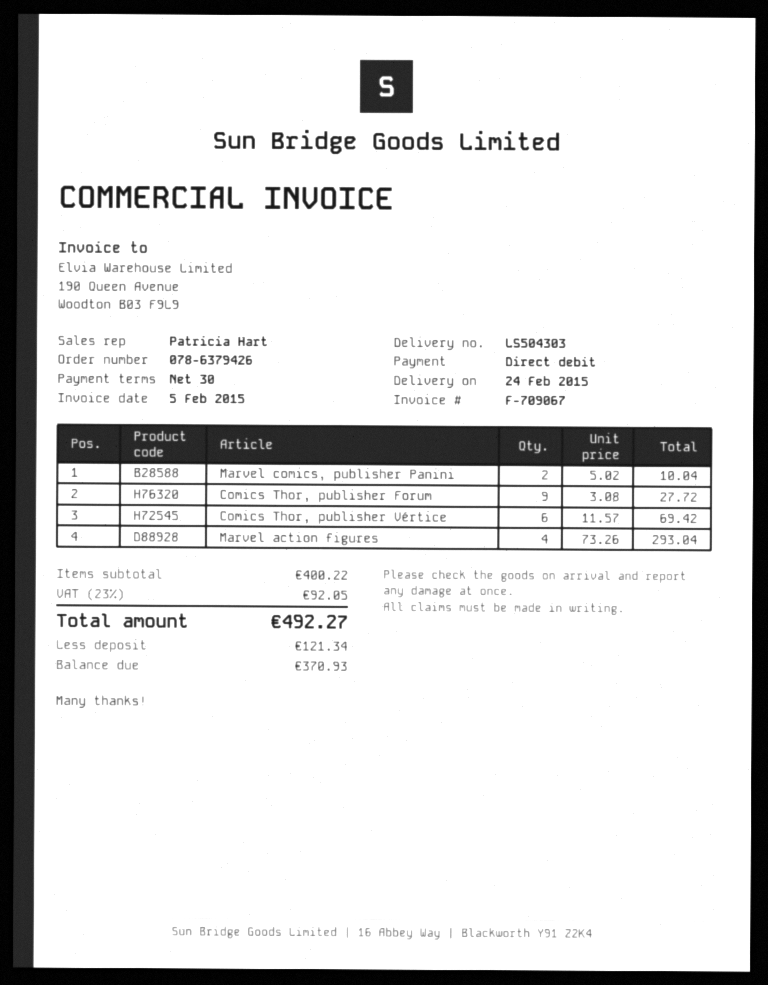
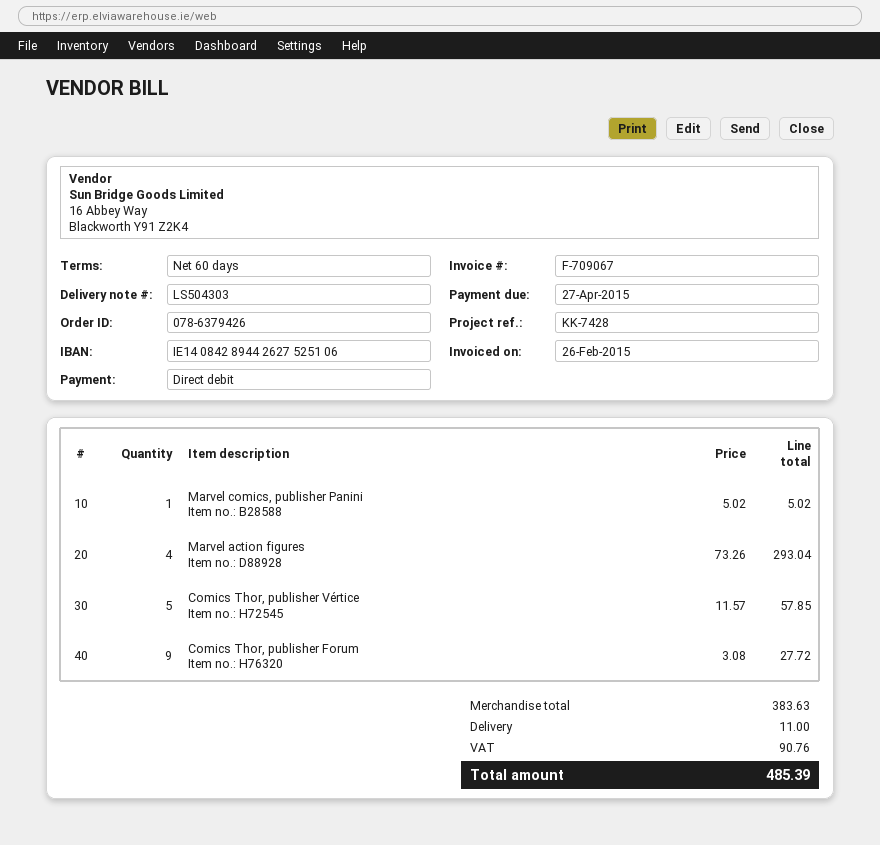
invoice date: 2015-02-05 -> 2015-02-26
payment terms: 30 days -> 60 days
Marvel comics, publisher Panini: 2 x 5.02 = 10.04 -> 1 x 5.02 = 5.02
Comics Thor, publisher Vértice: 6 x 11.57 = 69.42 -> 5 x 11.57 = 57.85
subtotal: 400.22 -> 383.63
shipping: none -> 11.00
tax: 92.05 -> 90.76
total: 492.27 -> 485.39

